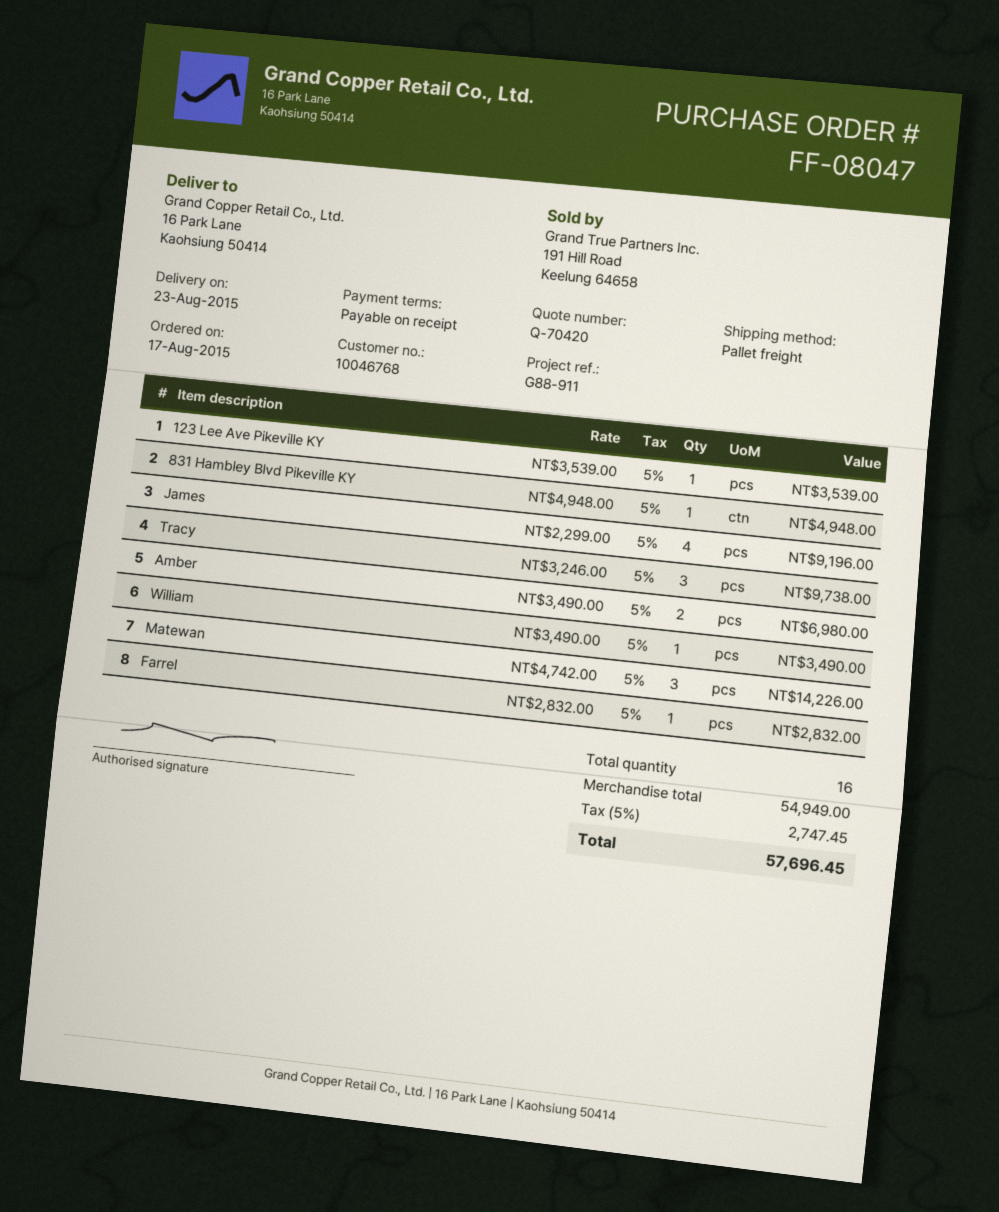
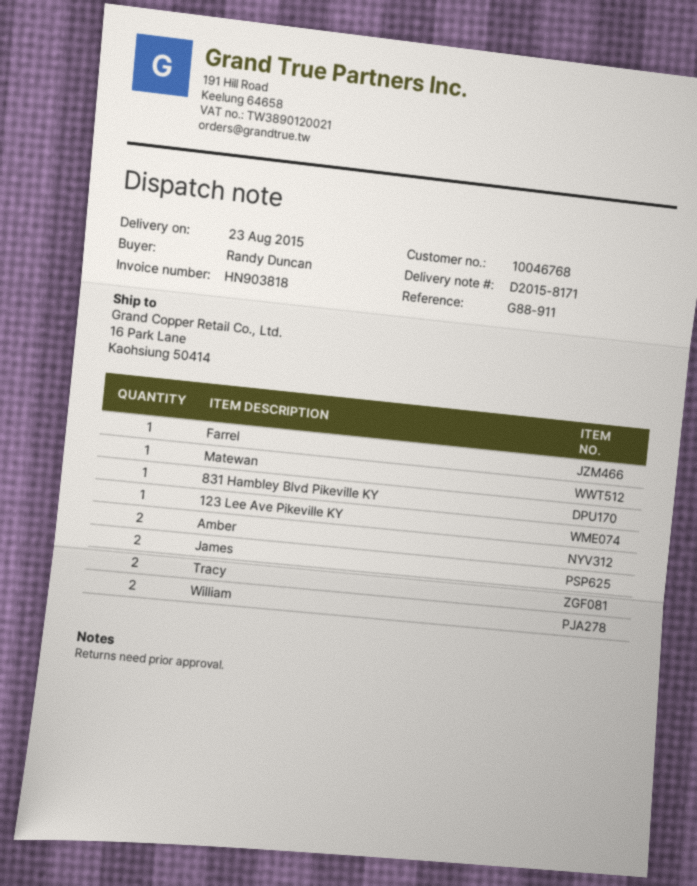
James: 4 -> 2
Tracy: 3 -> 2
William: 1 -> 2
Matewan: 3 -> 1

